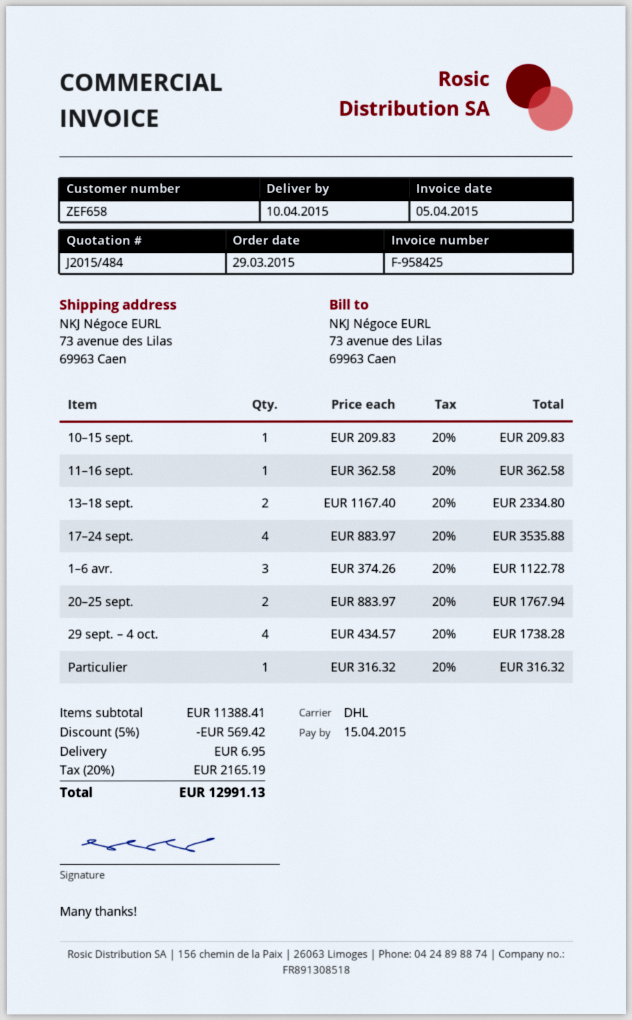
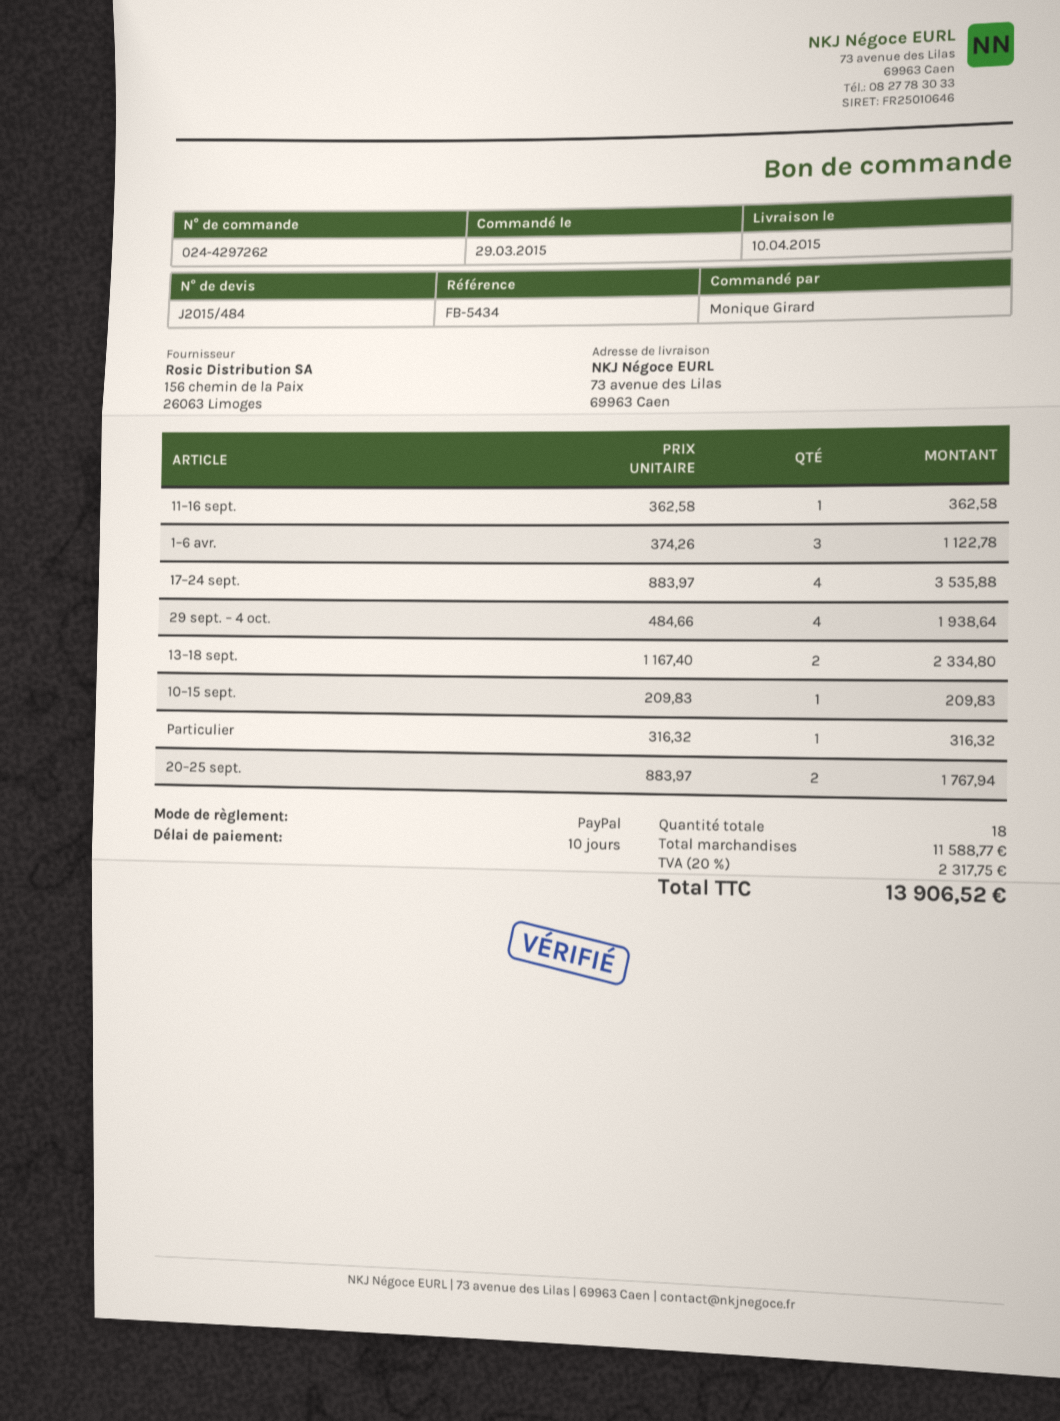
29 sept. – 4 oct.: 4 x 434.57 = 1738.28 -> 4 x 484.66 = 1938.64
subtotal: 11388.41 -> 11588.77
discount: 5% = 569.42 -> none
shipping: 6.95 -> none
tax: 20% = 2165.19 -> 20% = 2317.75
total: 12991.13 -> 13906.52

